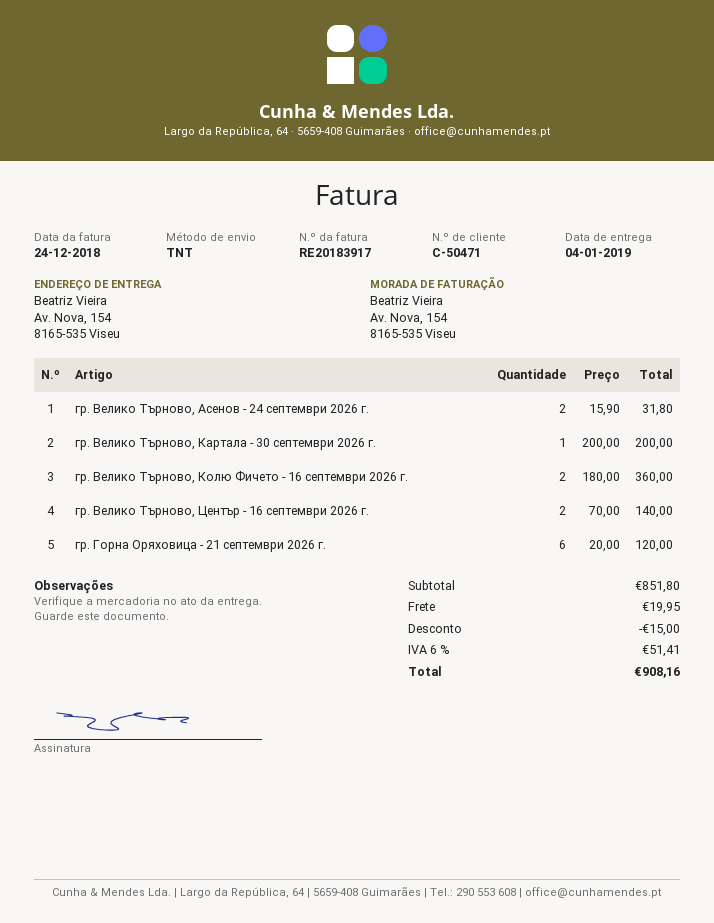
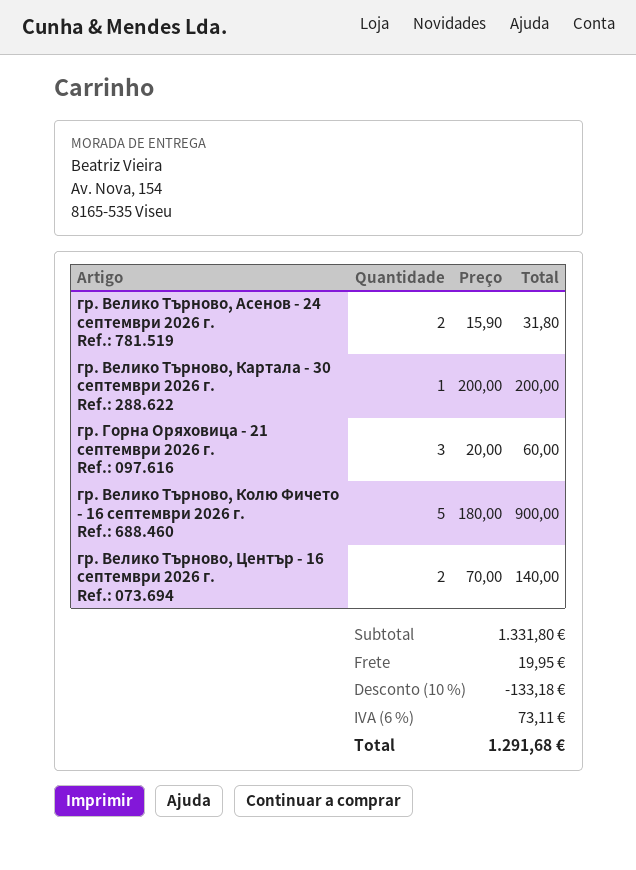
гр. Велико Търново, Колю Фичето - 16 септември 2026 г.: 2 x 180.00 = 360.00 -> 5 x 180.00 = 900.00
гр. Горна Оряховица - 21 септември 2026 г.: 6 x 20.00 = 120.00 -> 3 x 20.00 = 60.00
subtotal: 851.80 -> 1331.80
discount: 15.00 -> 133.18
tax: 6% = 51.41 -> 6% = 73.11
total: 908.16 -> 1291.68

